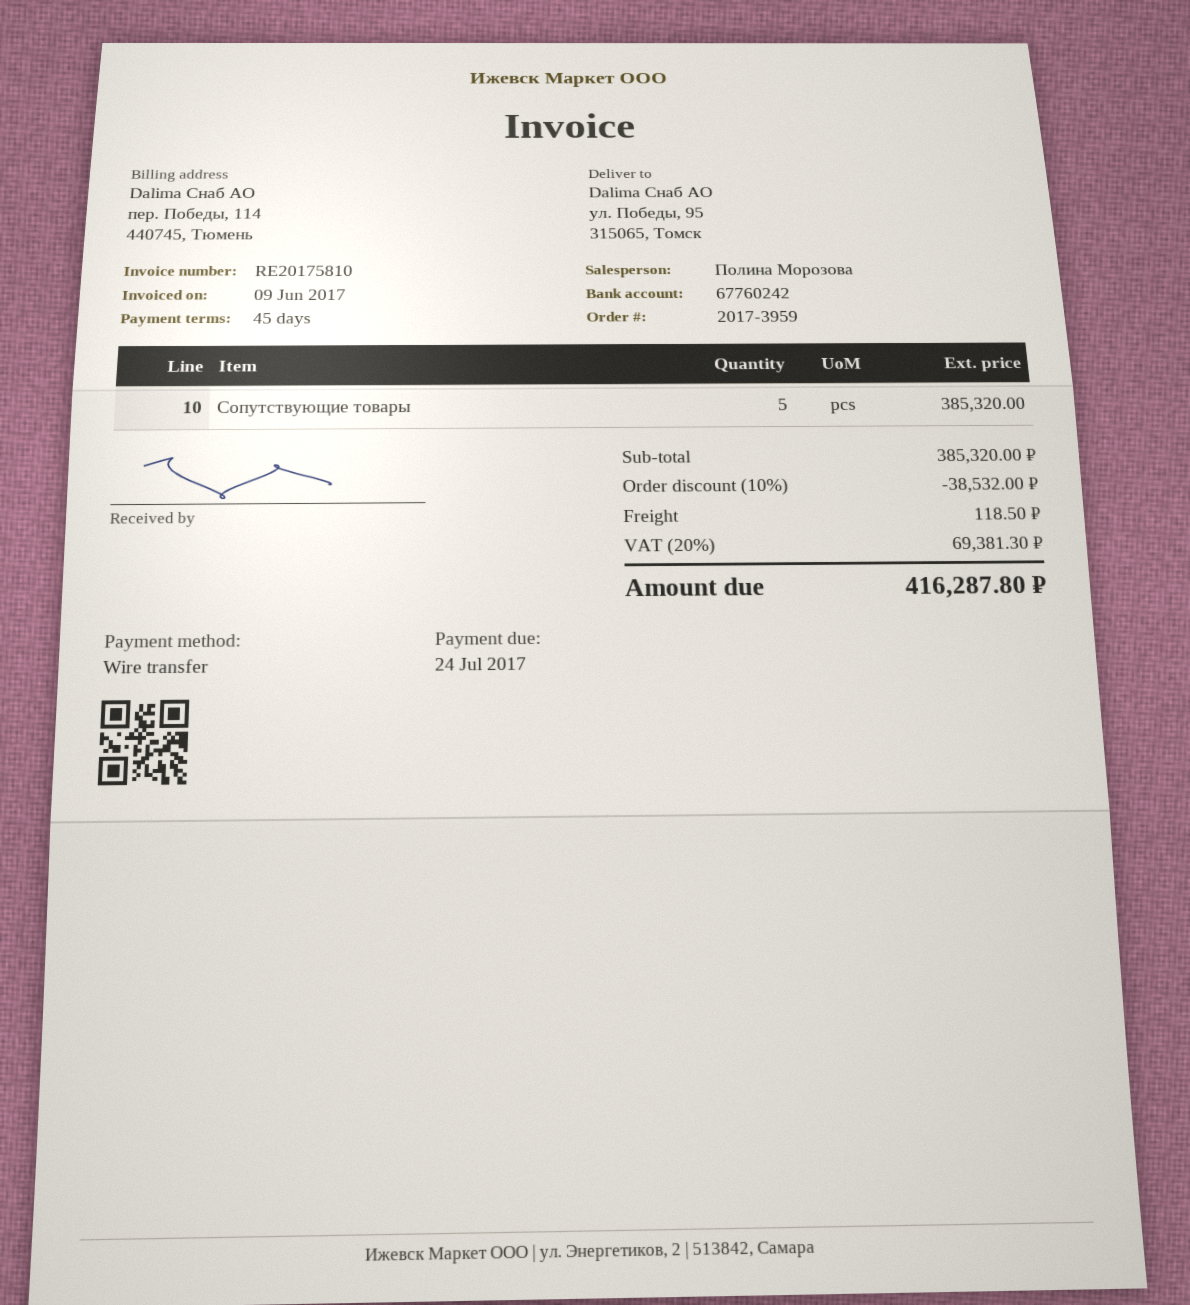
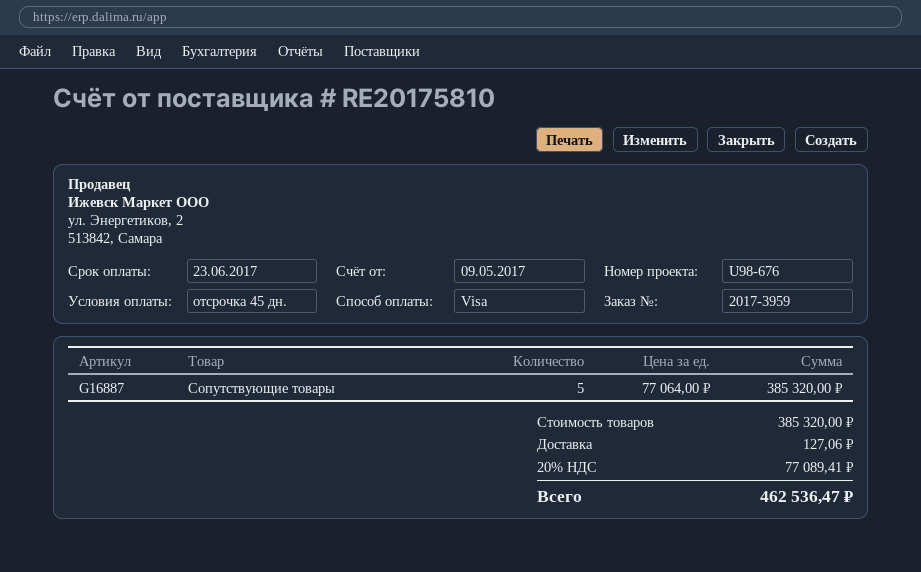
invoice date: 2017-06-09 -> 2017-05-09
due date: 2017-07-24 -> 2017-06-23
payment method: bank transfer -> Visa
discount: 10% = 38532.00 -> none
shipping: 118.50 -> 127.06
tax: 20% = 69381.30 -> 20% = 77089.41
total: 416287.80 -> 462536.47

